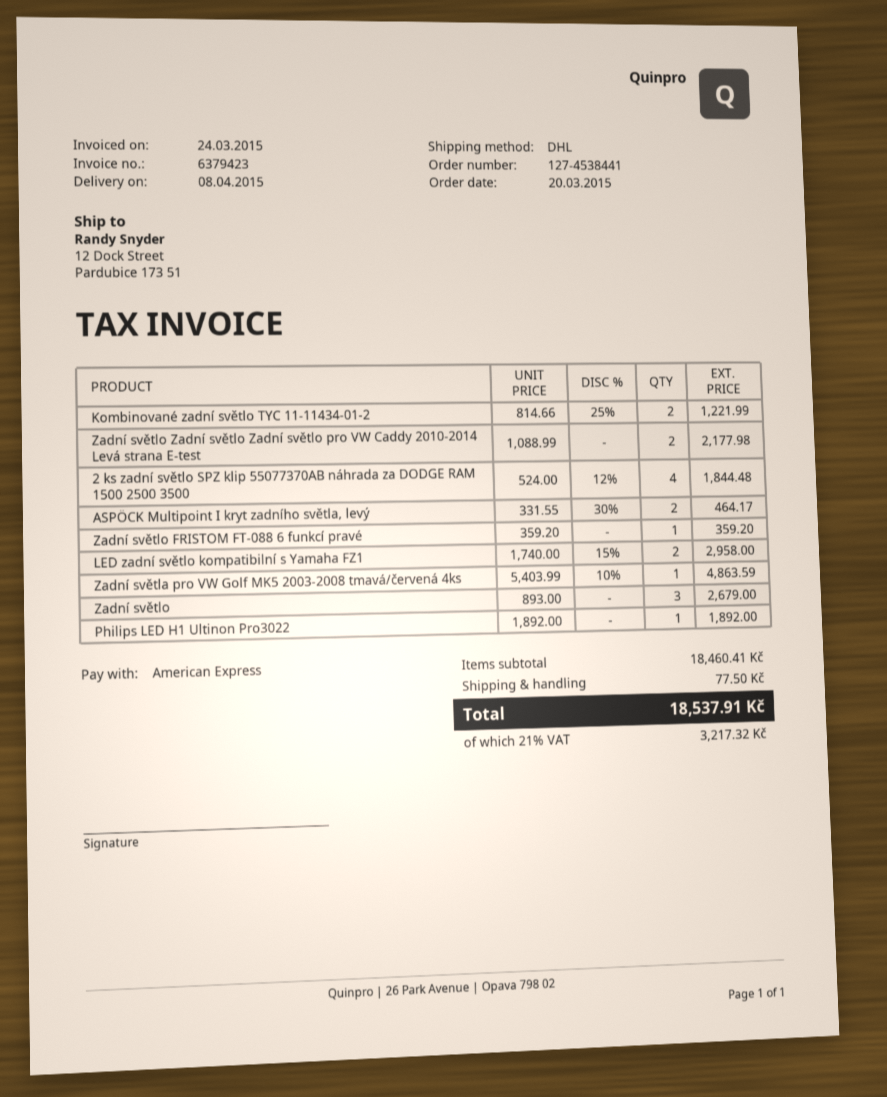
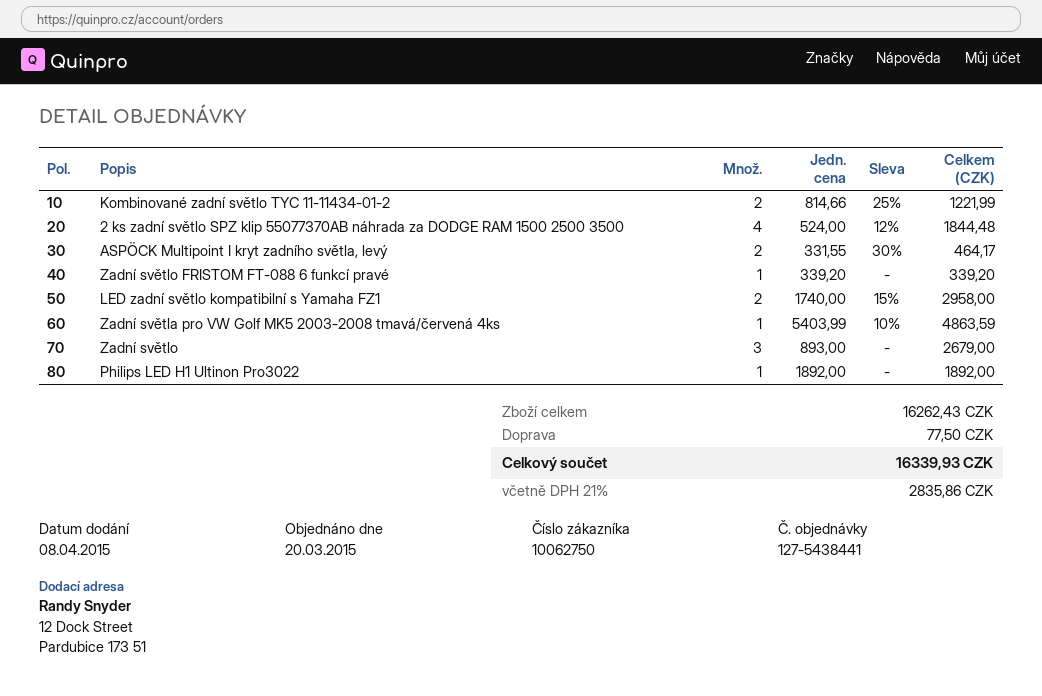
order number: 127-4538441 -> 127-5438441
Zadní světlo Zadní světlo Zadní světlo pro VW Caddy 2010-2014 Levá strana E-test: 2 x 1088.99 = 2177.98 -> none
Zadní světlo FRISTOM FT-088 6 funkcí pravé: 1 x 359.20 = 359.20 -> 1 x 339.20 = 339.20
subtotal: 18460.41 -> 16262.43
tax: 21% = 3217.32 -> 21% = 2835.86
total: 18537.91 -> 16339.93

